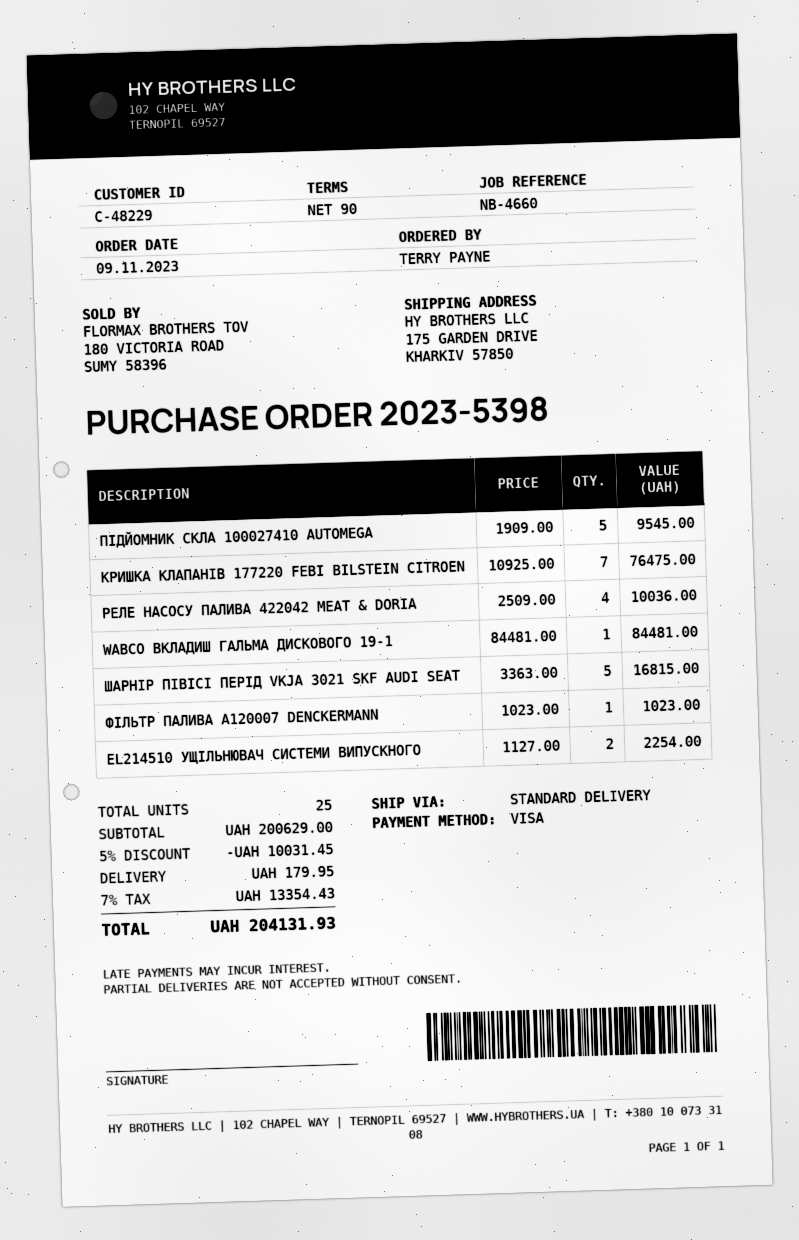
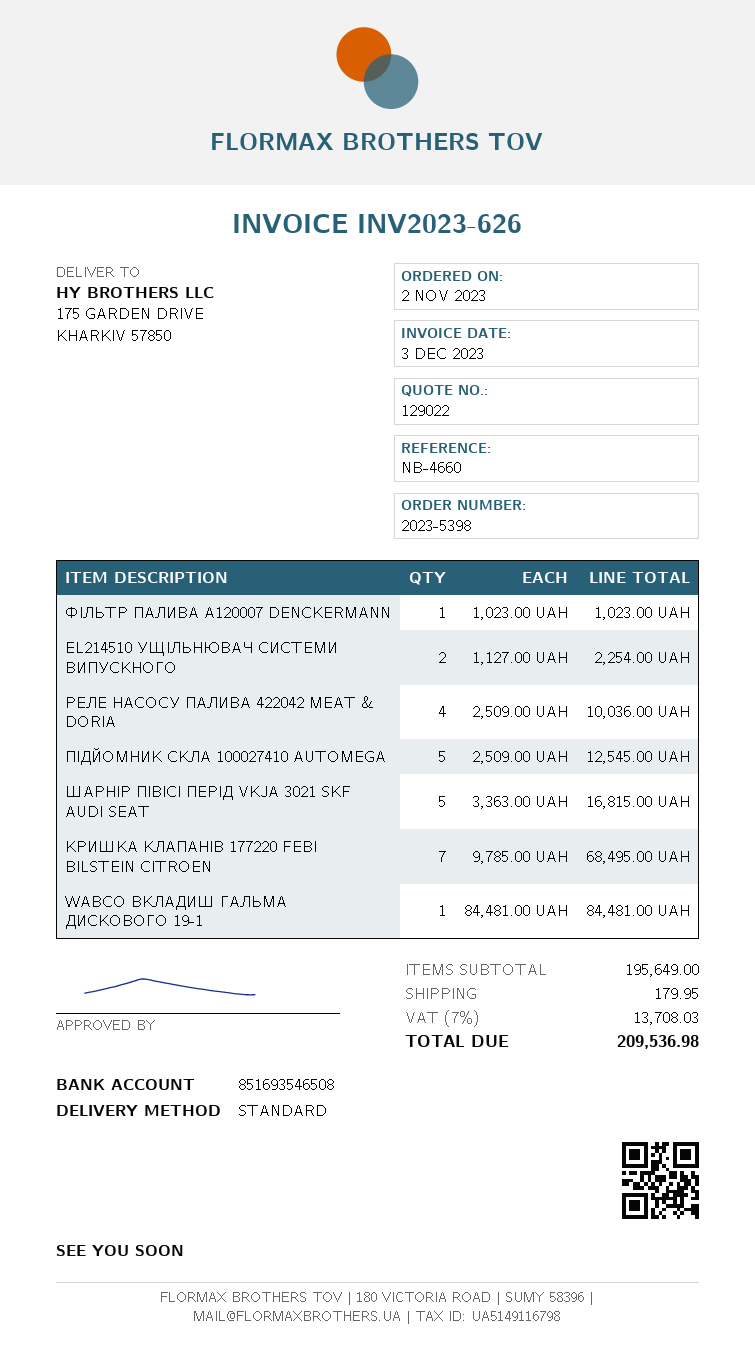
order date: 2023-11-09 -> 2023-11-02
ПІДЙОМНИК СКЛА 100027410 AUTOMEGA: 5 x 1909.00 = 9545.00 -> 5 x 2509.00 = 12545.00
КРИШКА КЛАПАНІВ 177220 FEBI BILSTEIN CITROEN: 7 x 10925.00 = 76475.00 -> 7 x 9785.00 = 68495.00
subtotal: 200629.00 -> 195649.00
discount: 5% = 10031.45 -> none
tax: 7% = 13354.43 -> 7% = 13708.03
total: 204131.93 -> 209536.98

